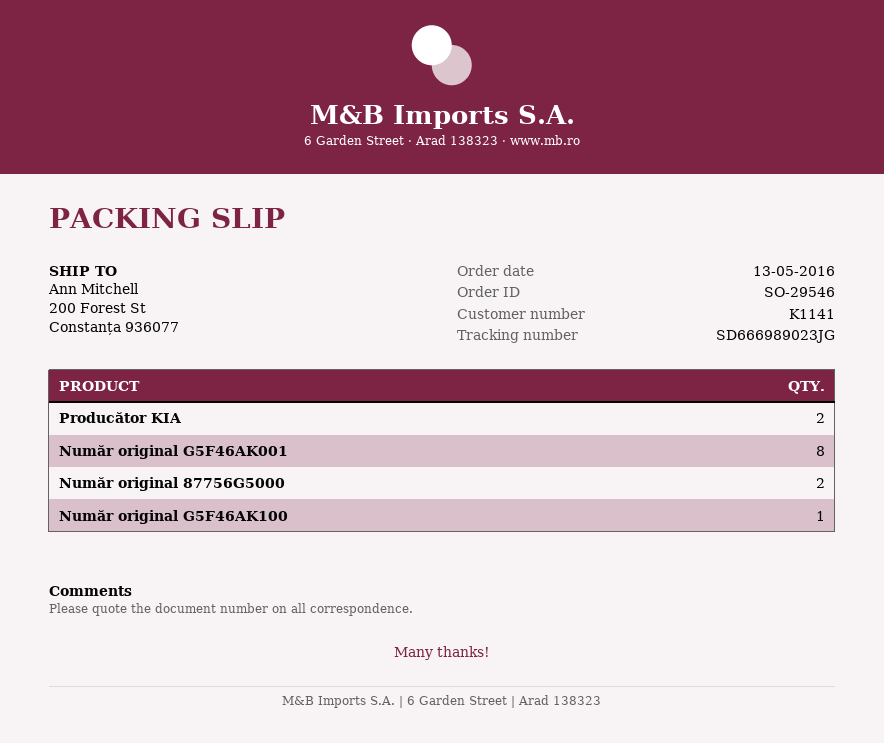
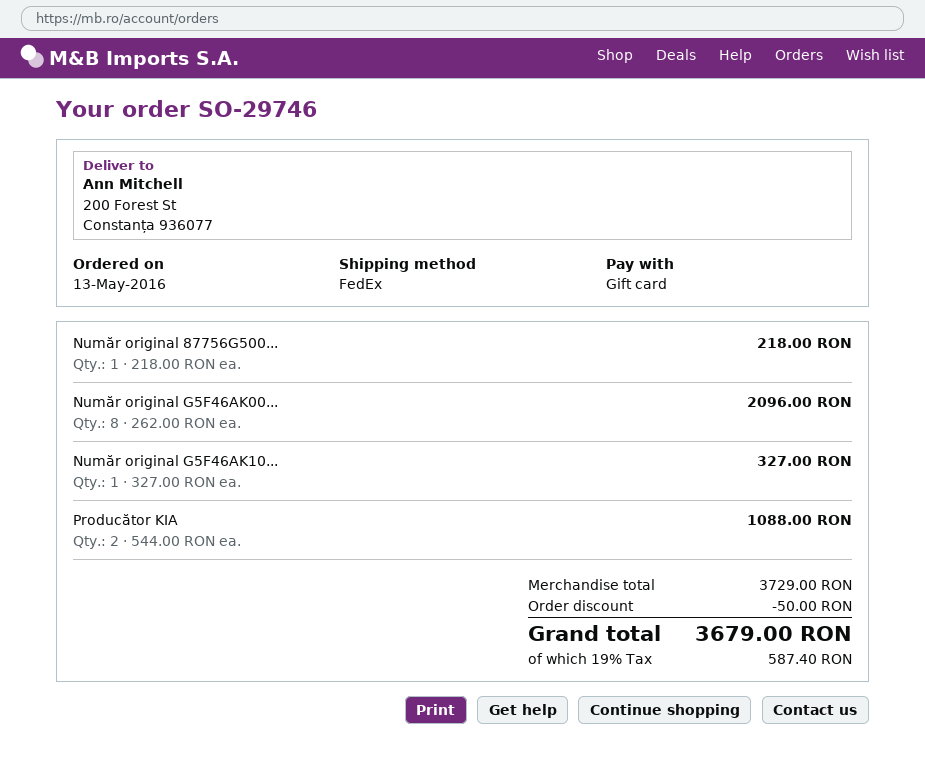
order number: SO-29546 -> SO-29746
Număr original 87756G5000: 2 -> 1

